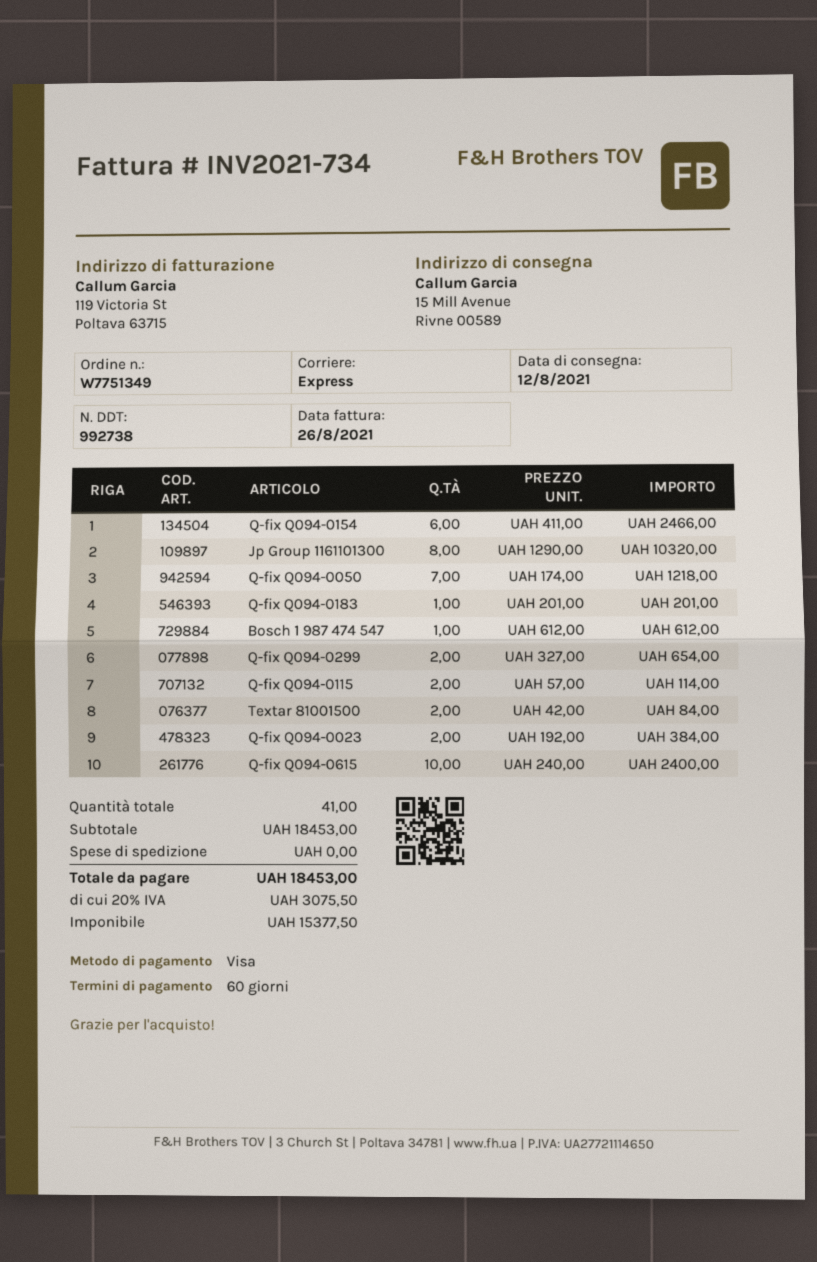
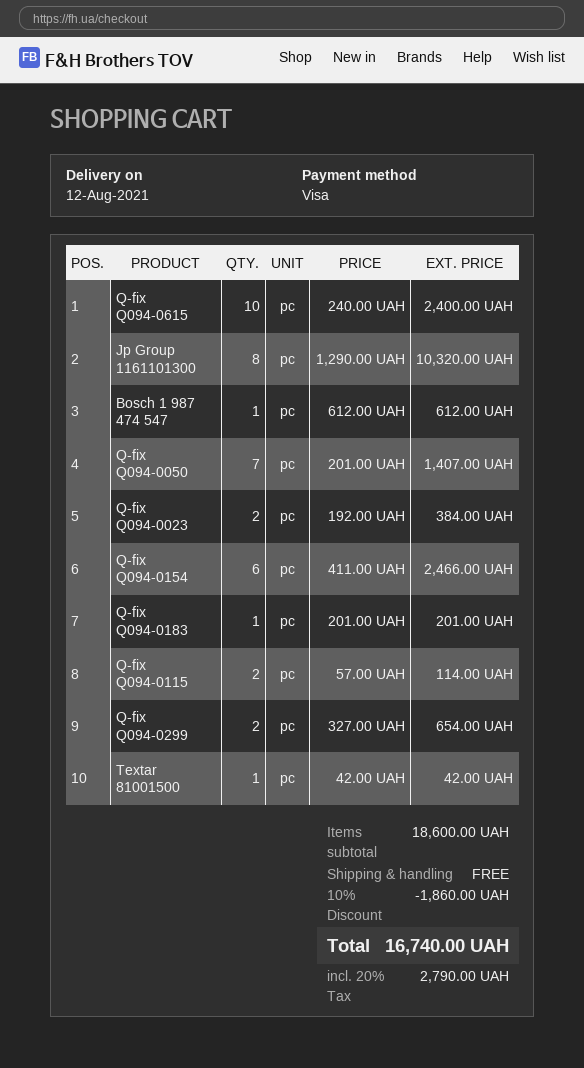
Q-fix Q094-0050: 7 x 174.00 = 1218.00 -> 7 x 201.00 = 1407.00
Textar 81001500: 2 x 42.00 = 84.00 -> 1 x 42.00 = 42.00
subtotal: 18453.00 -> 18600.00
discount: none -> 10% = 1860.00
tax: 20% = 3075.50 -> 20% = 2790.00
total: 18453.00 -> 16740.00

